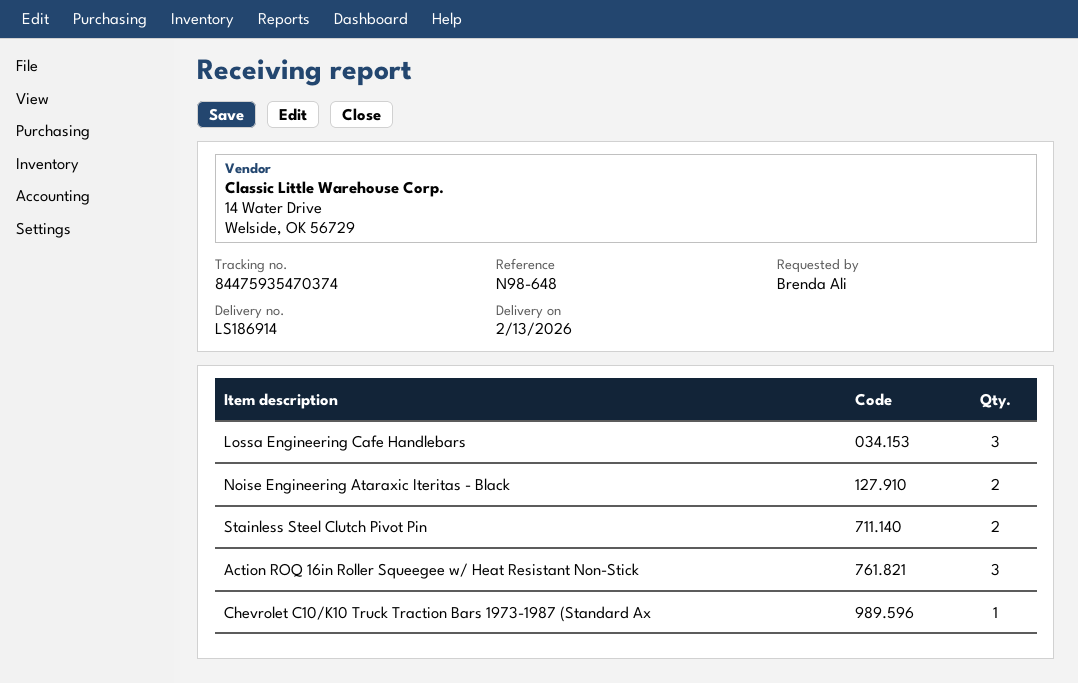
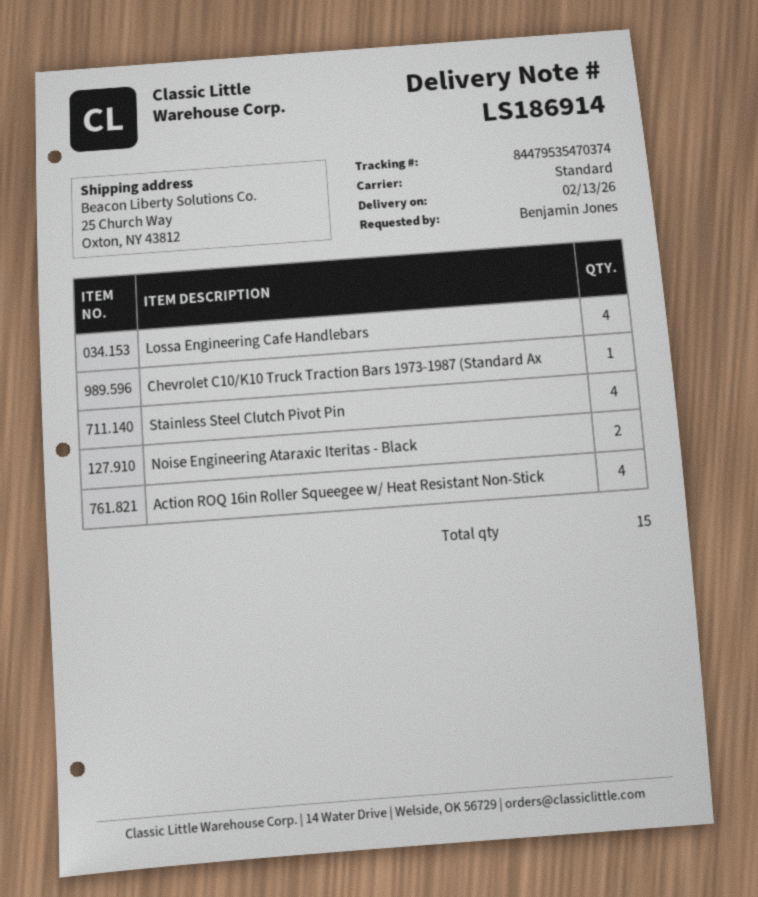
ordered by: Brenda Ali -> Benjamin Jones
tracking number: 84475935470374 -> 84479535470374
Lossa Engineering Cafe Handlebars: 3 -> 4
Stainless Steel Clutch Pivot Pin: 2 -> 4
Action ROQ 16in Roller Squeegee w/ Heat Resistant Non-Stick: 3 -> 4

